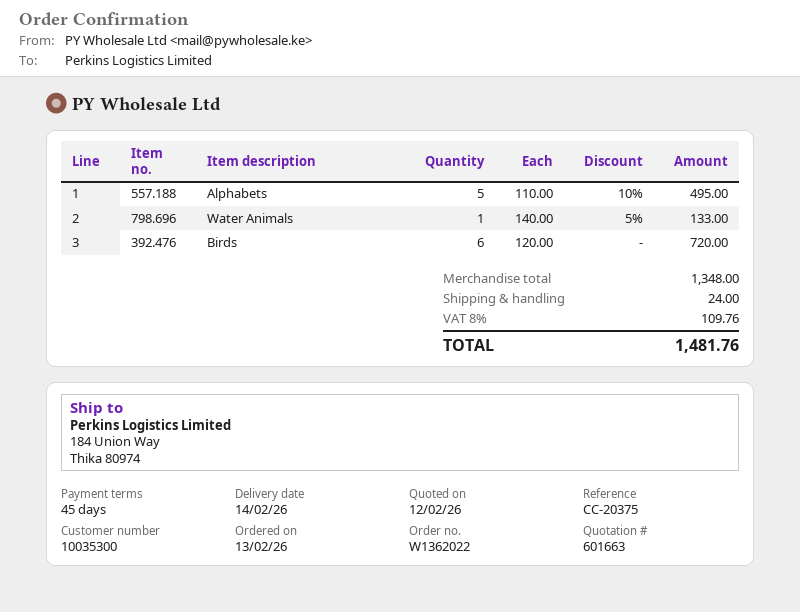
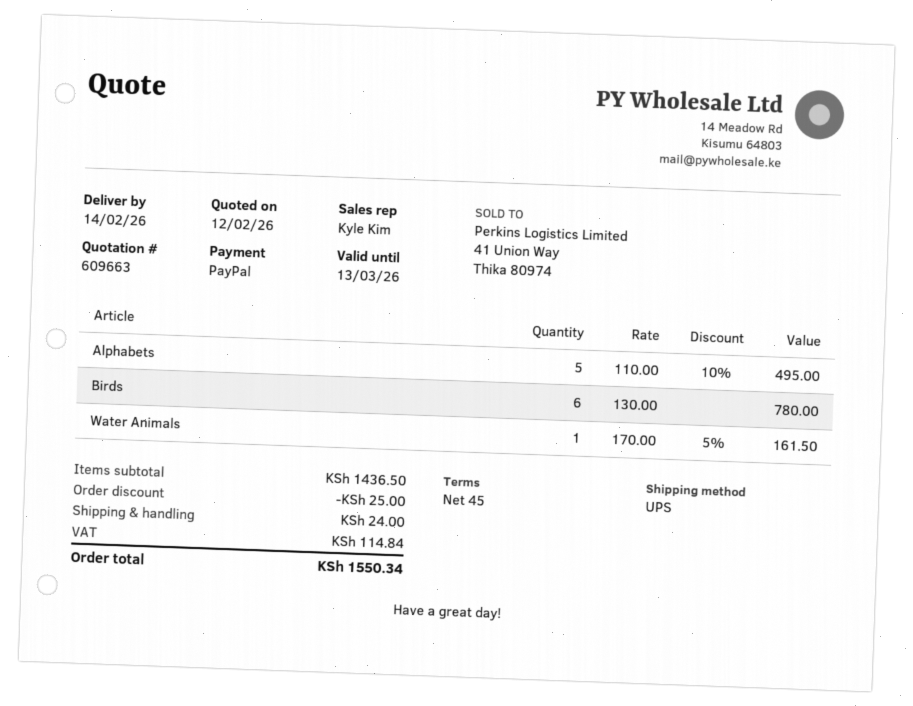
quote number: 601663 -> 609663
Water Animals: 1 x 140.00 - 5% = 133.00 -> 1 x 170.00 - 5% = 161.50
Birds: 6 x 120.00 = 720.00 -> 6 x 130.00 = 780.00
subtotal: 1348.00 -> 1436.50
discount: none -> 25.00
tax: 109.76 -> 114.84
total: 1481.76 -> 1550.34

